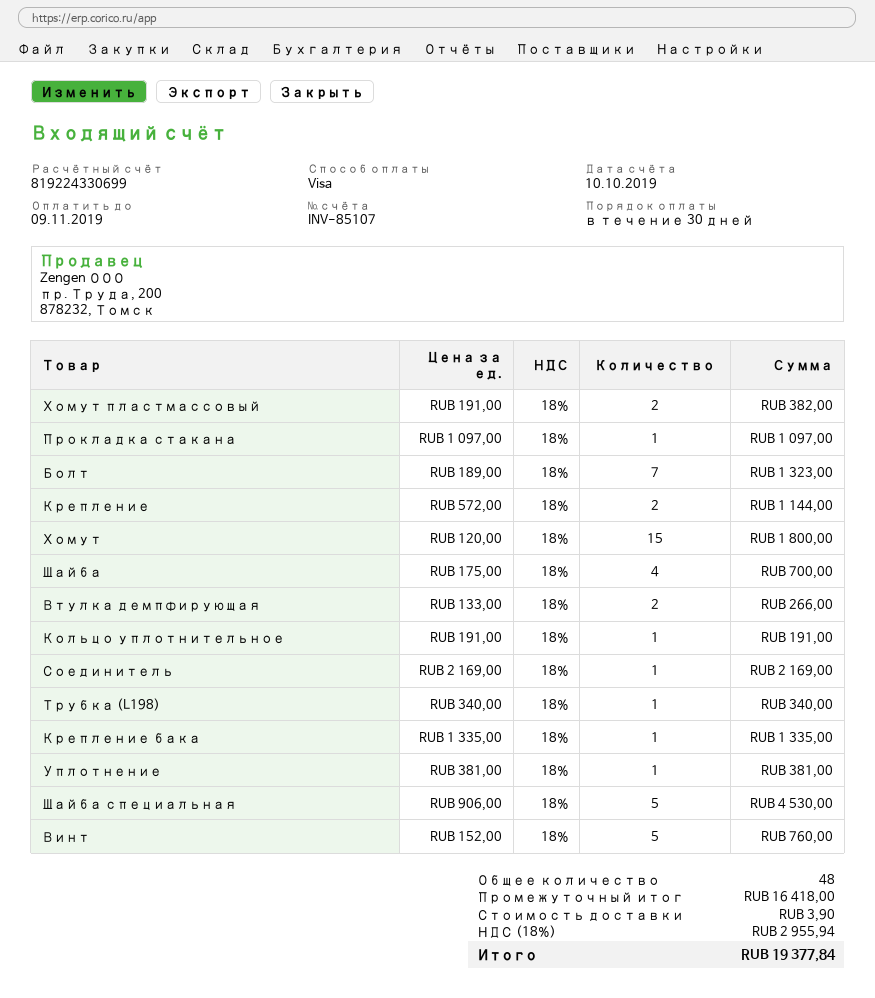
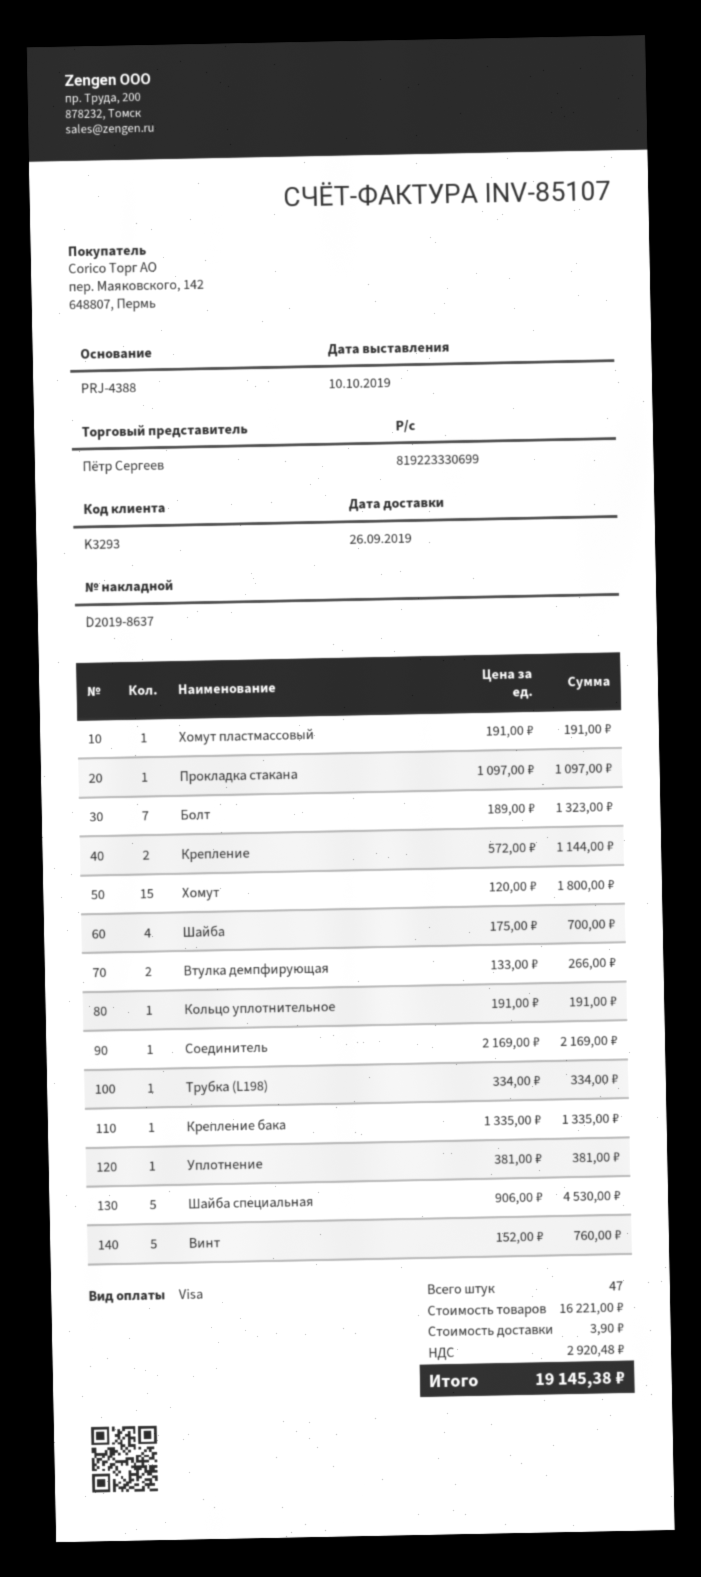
bank account: 819224330699 -> 819223330699
Хомут пластмассовый: 2 x 191.00 = 382.00 -> 1 x 191.00 = 191.00
Трубка (L198): 1 x 340.00 = 340.00 -> 1 x 334.00 = 334.00
total quantity: 48 -> 47
subtotal: 16418.00 -> 16221.00
tax: 2955.94 -> 2920.48
total: 19377.84 -> 19145.38

